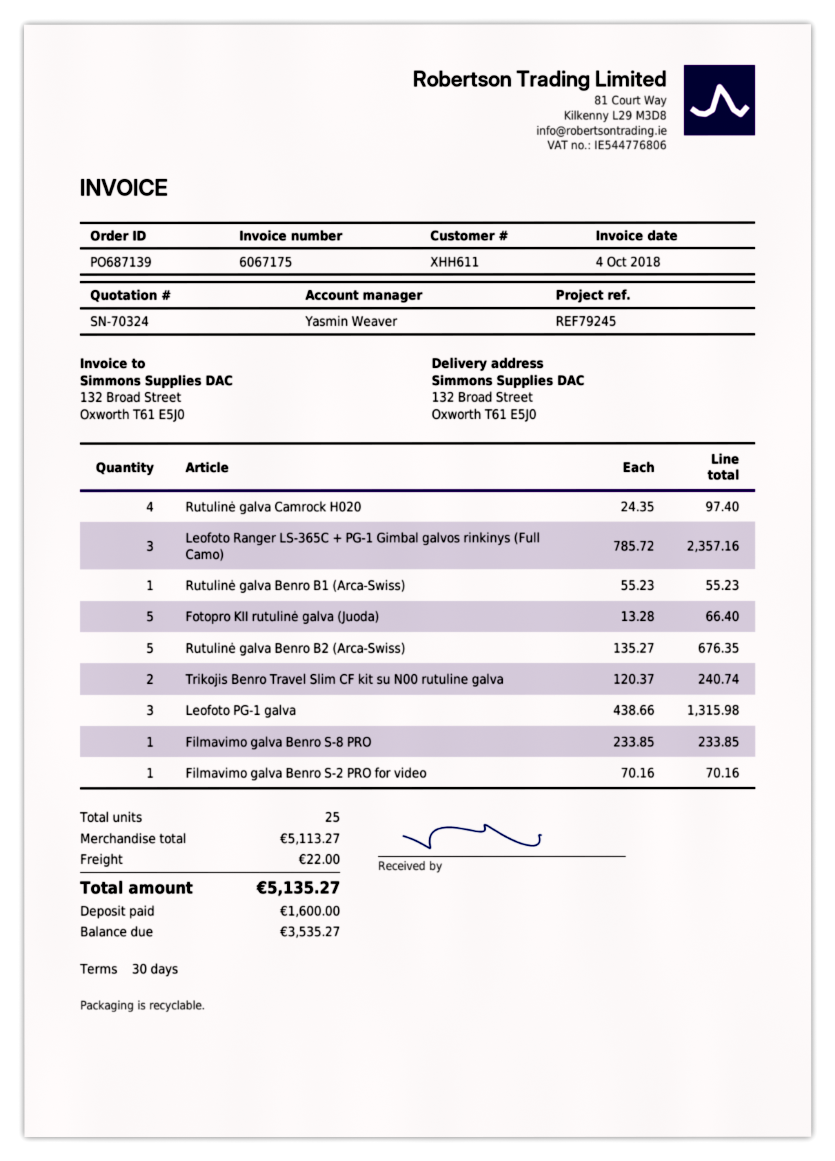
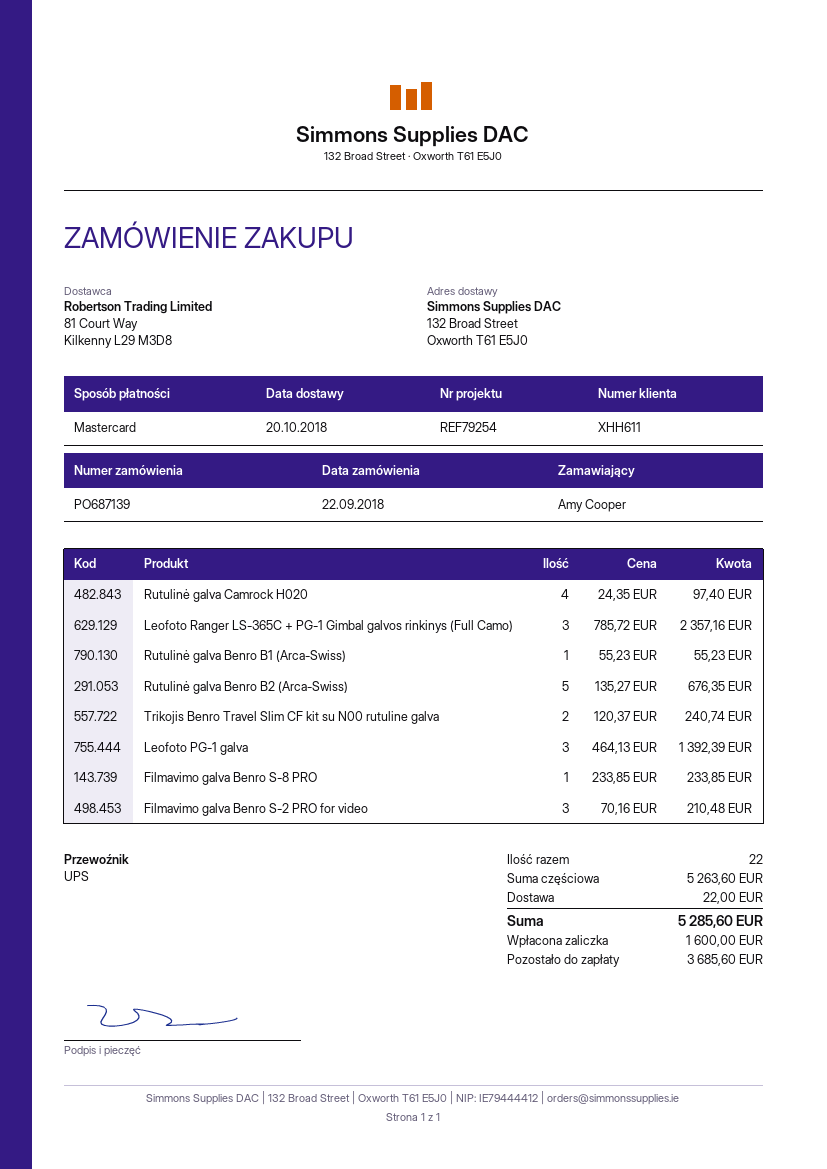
reference: REF79245 -> REF79254
Fotopro KII rutulinė galva (Juoda): 5 x 13.28 = 66.40 -> none
Leofoto PG-1 galva: 3 x 438.66 = 1315.98 -> 3 x 464.13 = 1392.39
Filmavimo galva Benro S-2 PRO for video: 1 x 70.16 = 70.16 -> 3 x 70.16 = 210.48
total quantity: 25 -> 22
subtotal: 5113.27 -> 5263.60
total: 5135.27 -> 5285.60
balance: 3535.27 -> 3685.60

